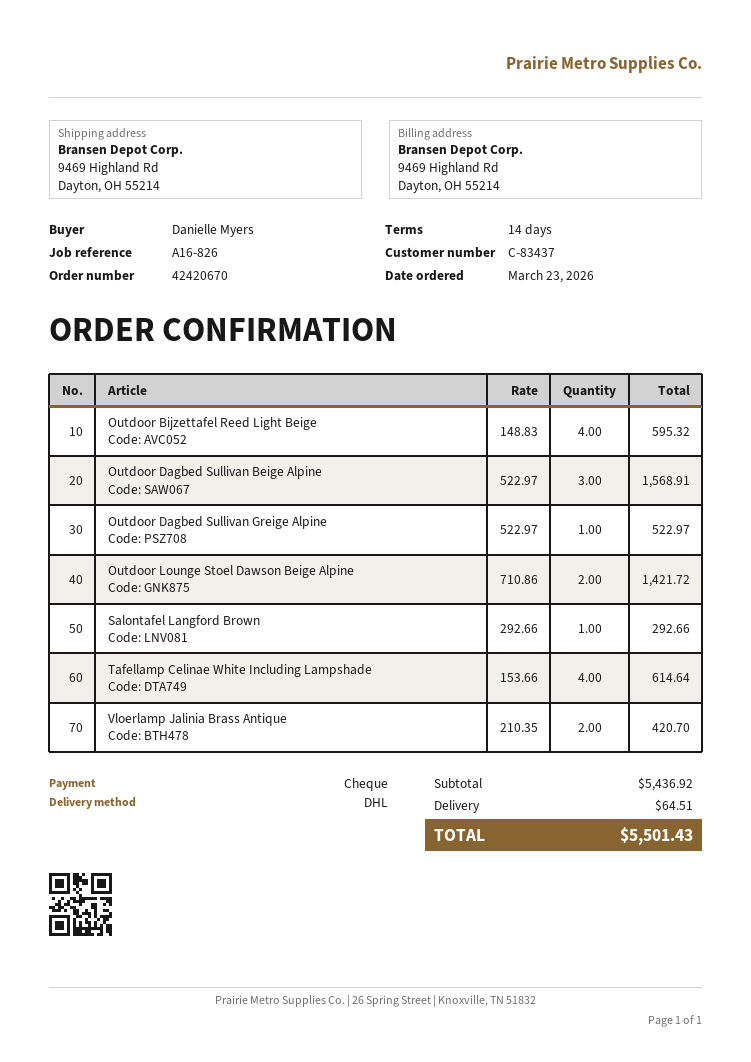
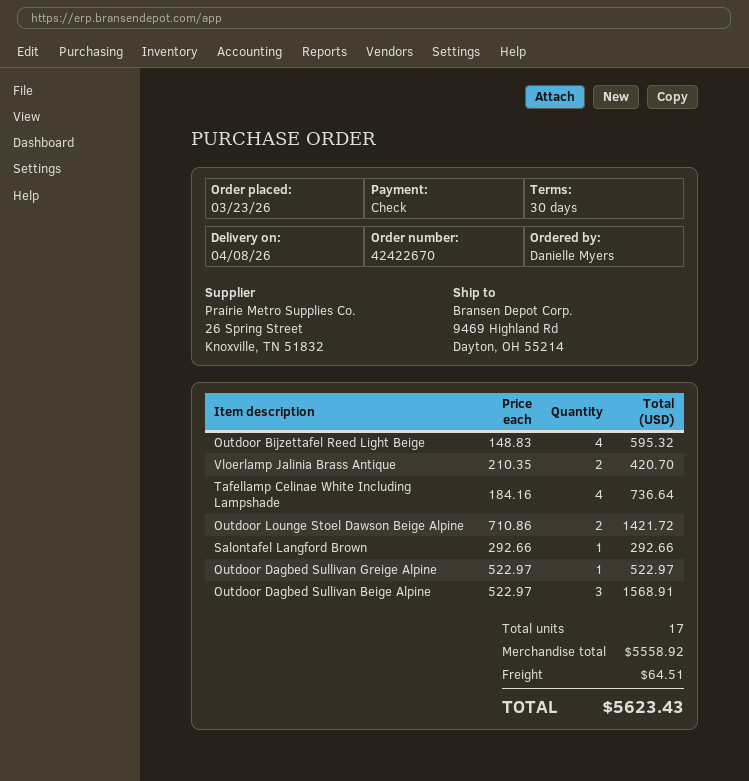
order number: 42420670 -> 42422670
payment terms: 14 days -> 30 days
Tafellamp Celinae White Including Lampshade: 4 x 153.66 = 614.64 -> 4 x 184.16 = 736.64
subtotal: 5436.92 -> 5558.92
total: 5501.43 -> 5623.43

